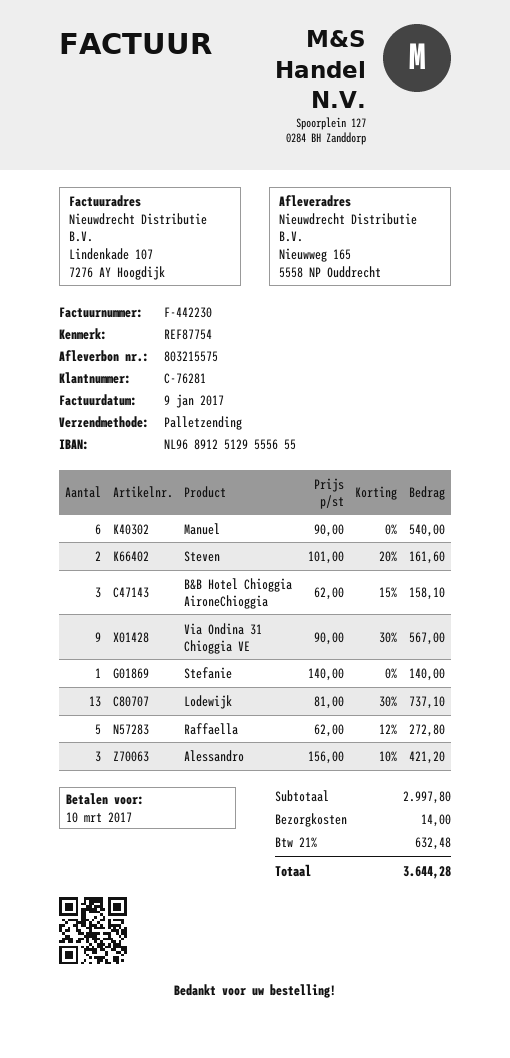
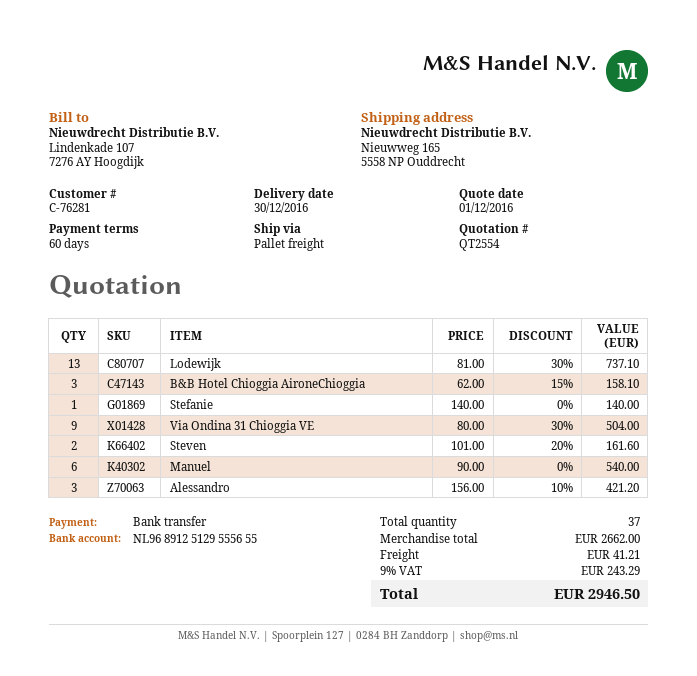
Via Ondina 31 Chioggia VE: 9 x 90.00 - 30% = 567.00 -> 9 x 80.00 - 30% = 504.00
Raffaella: 5 x 62.00 - 12% = 272.80 -> none
subtotal: 2997.80 -> 2662.00
shipping: 14.00 -> 41.21
tax: 21% = 632.48 -> 9% = 243.29
total: 3644.28 -> 2946.50

